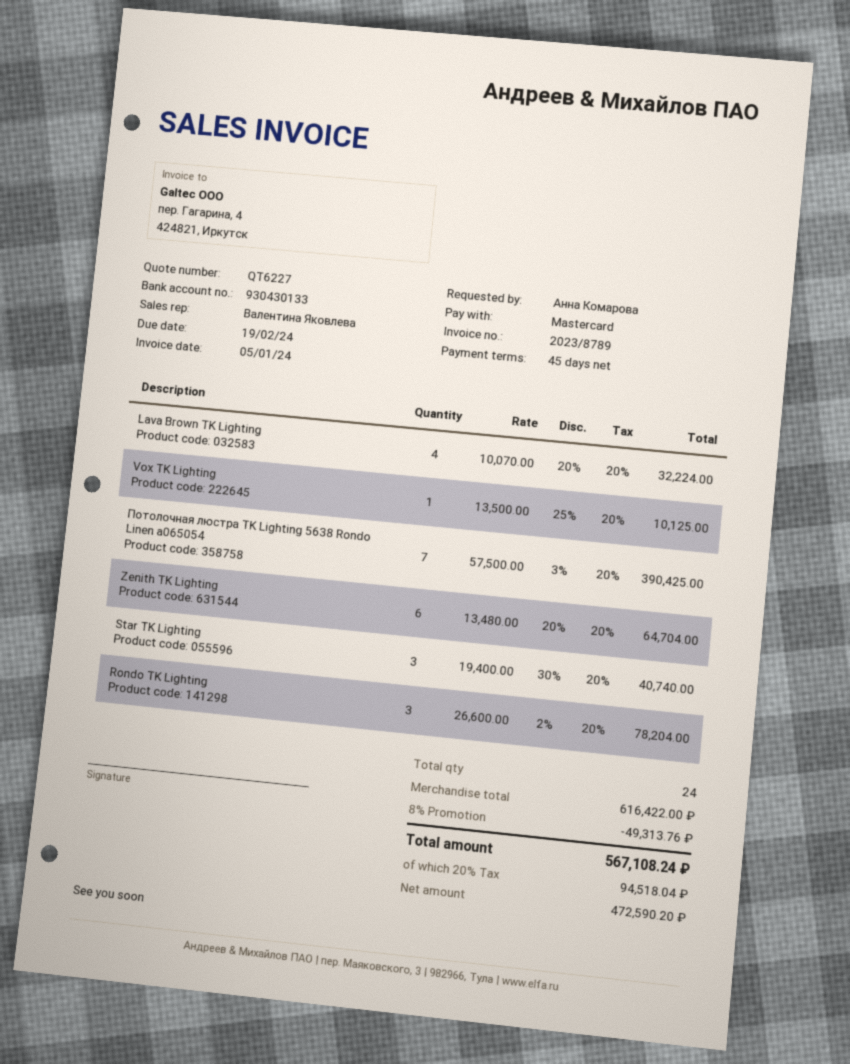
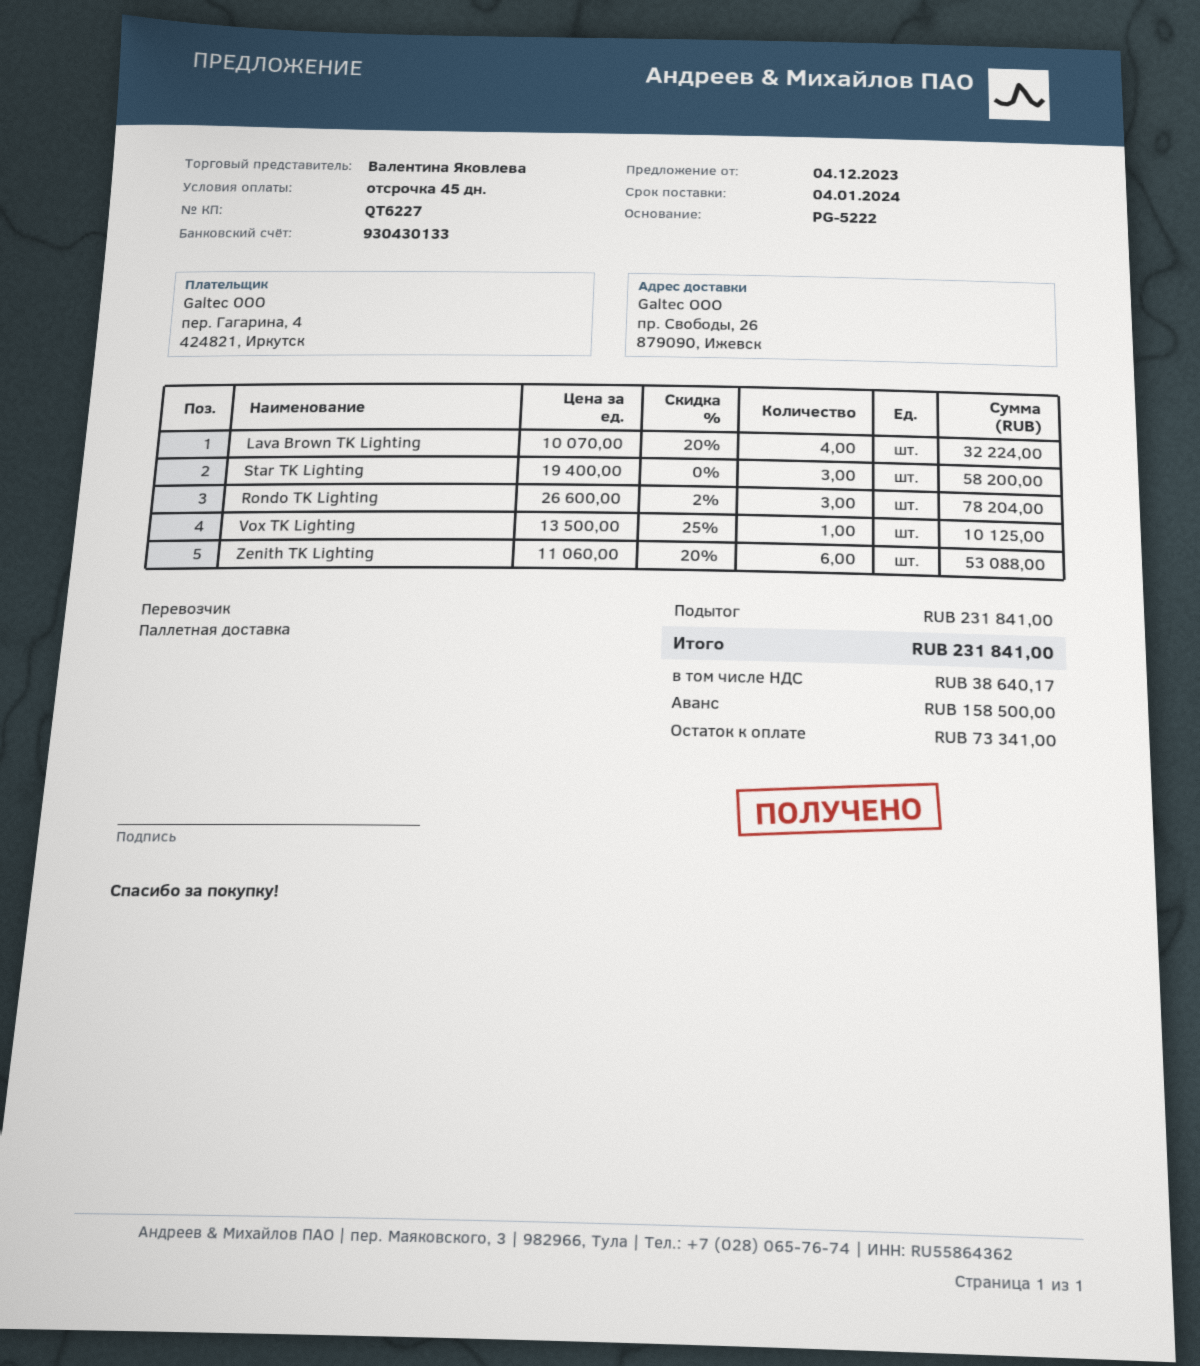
Потолочная люстра TK Lighting 5638 Rondo Linen a065054: 7 x 57500.00 - 3% = 390425.00 -> none
Zenith TK Lighting: 6 x 13480.00 - 20% = 64704.00 -> 6 x 11060.00 - 20% = 53088.00
Star TK Lighting: 3 x 19400.00 - 30% = 40740.00 -> 3 x 19400.00 = 58200.00
subtotal: 616422.00 -> 231841.00
discount: 8% = 49313.76 -> none
tax: 94518.04 -> 38640.17
total: 567108.24 -> 231841.00

